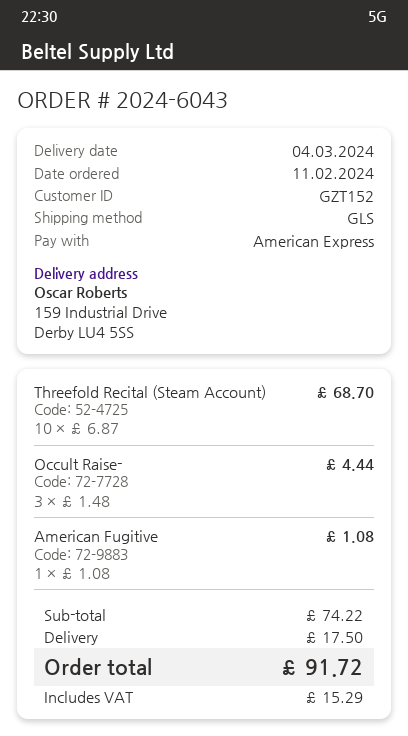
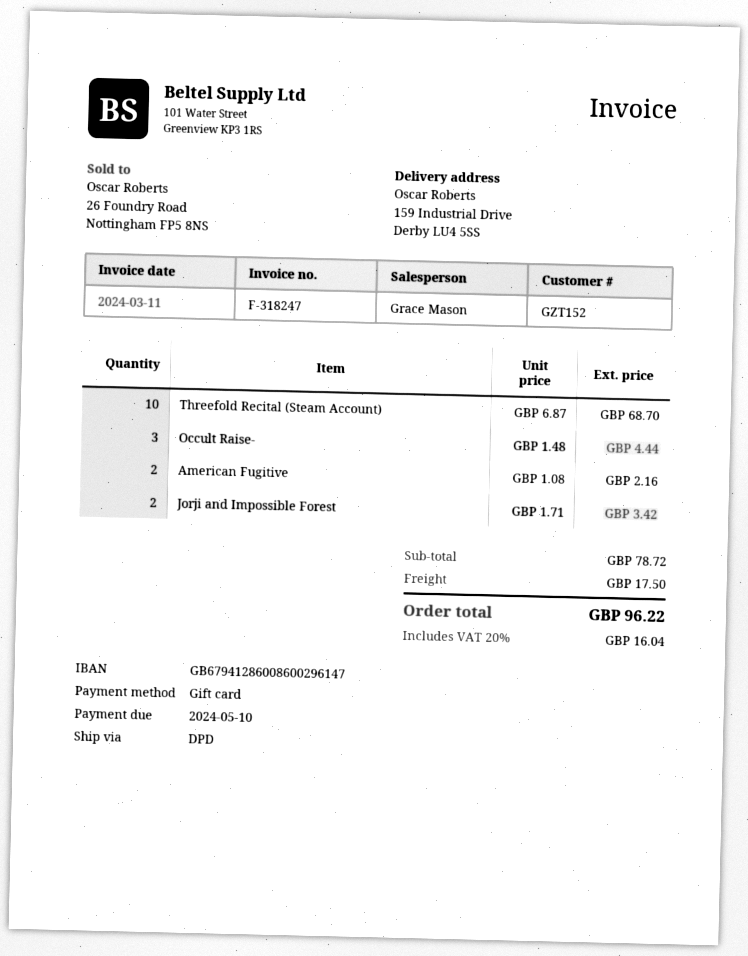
payment method: American Express -> gift card
shipping method: GLS -> DPD
American Fugitive: 1 x 1.08 = 1.08 -> 2 x 1.08 = 2.16
Jorji and Impossible Forest: none -> 2 x 1.71 = 3.42
subtotal: 74.22 -> 78.72
tax: 15.29 -> 16.04
total: 91.72 -> 96.22

